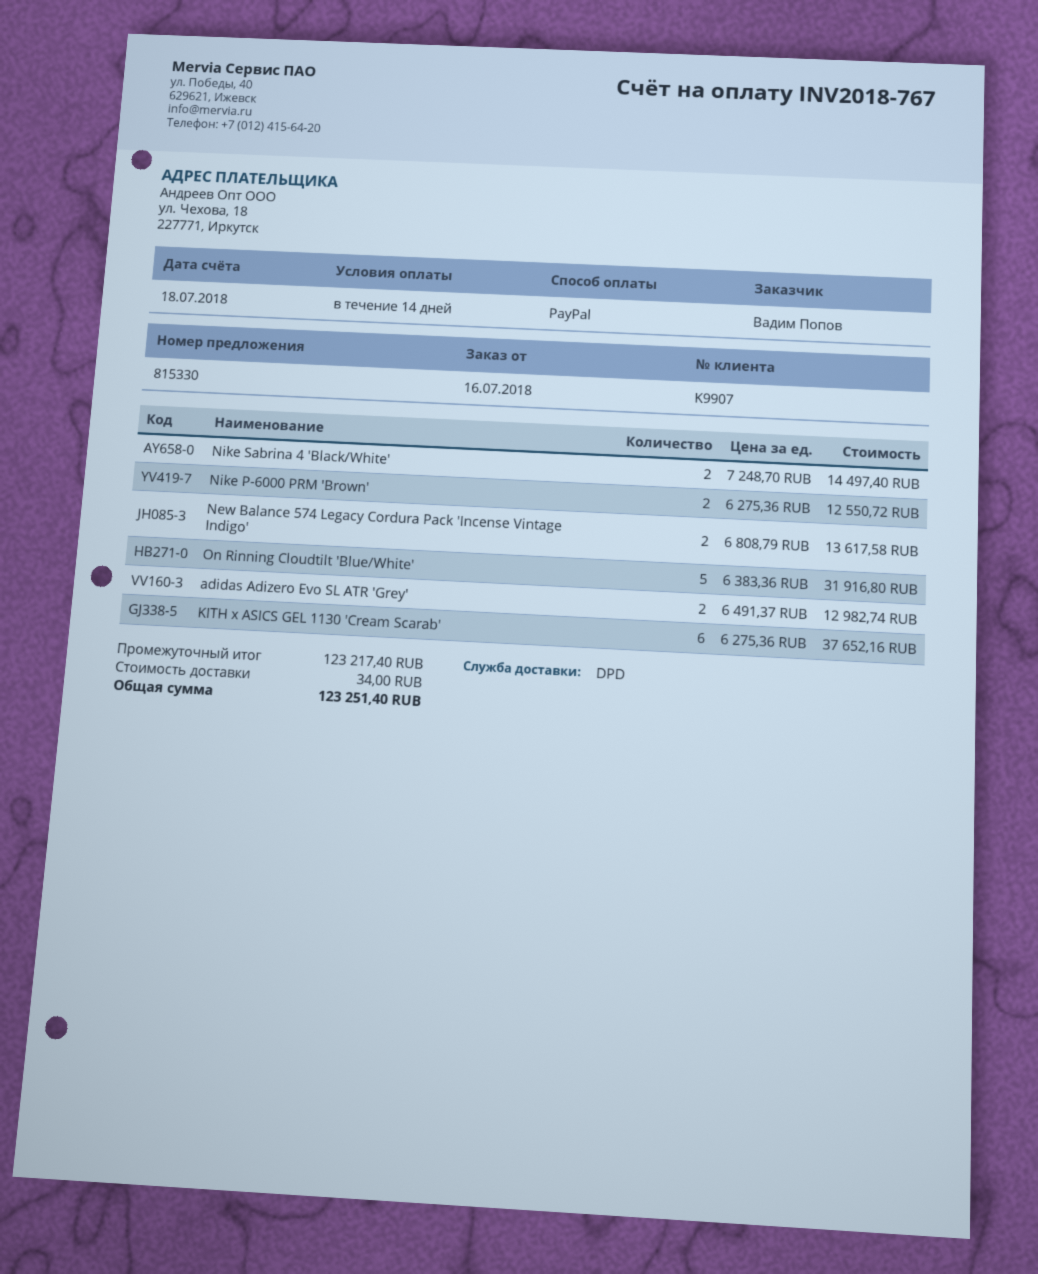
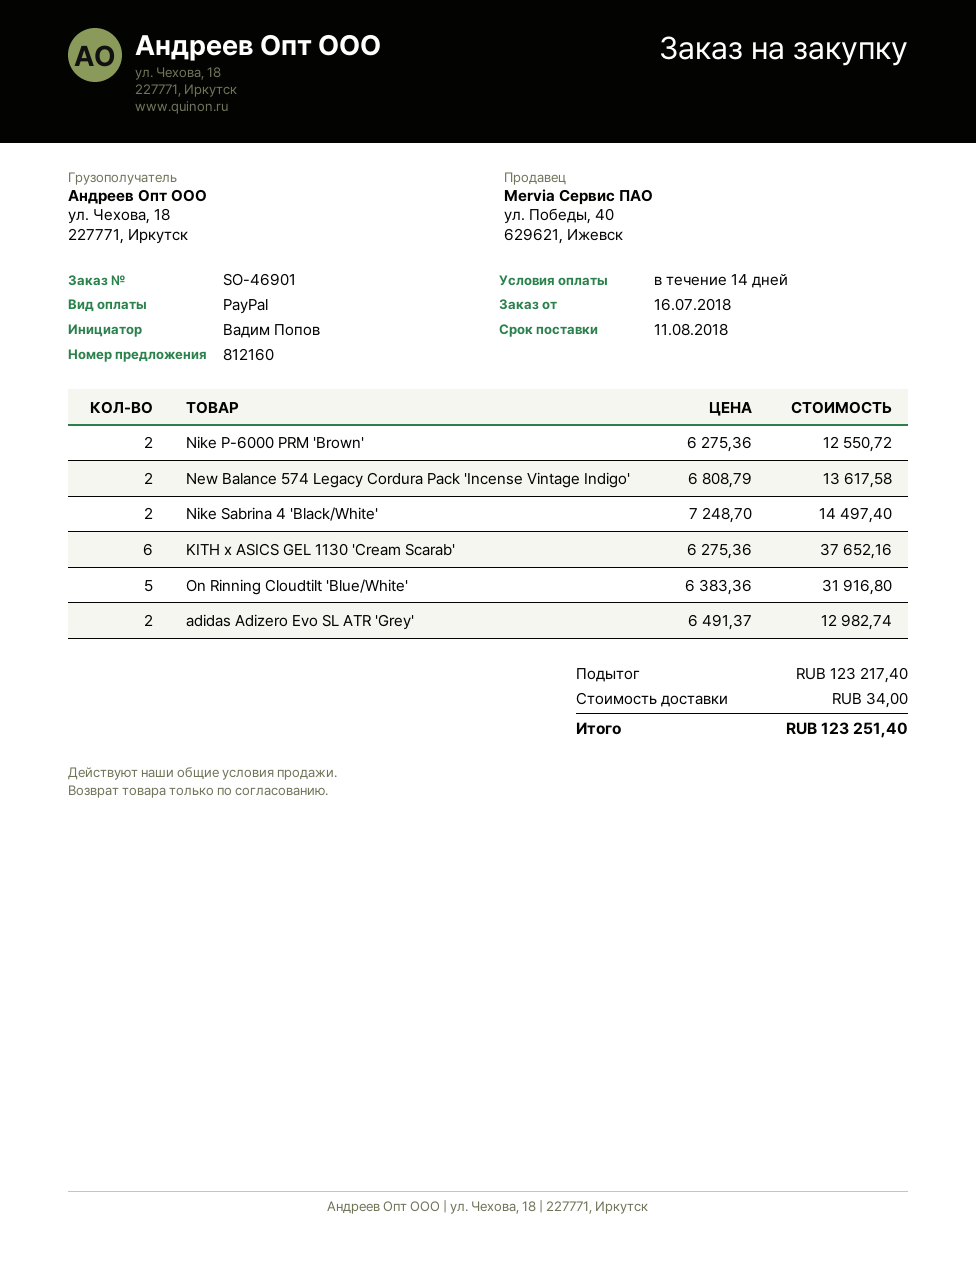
quote number: 815330 -> 812160

